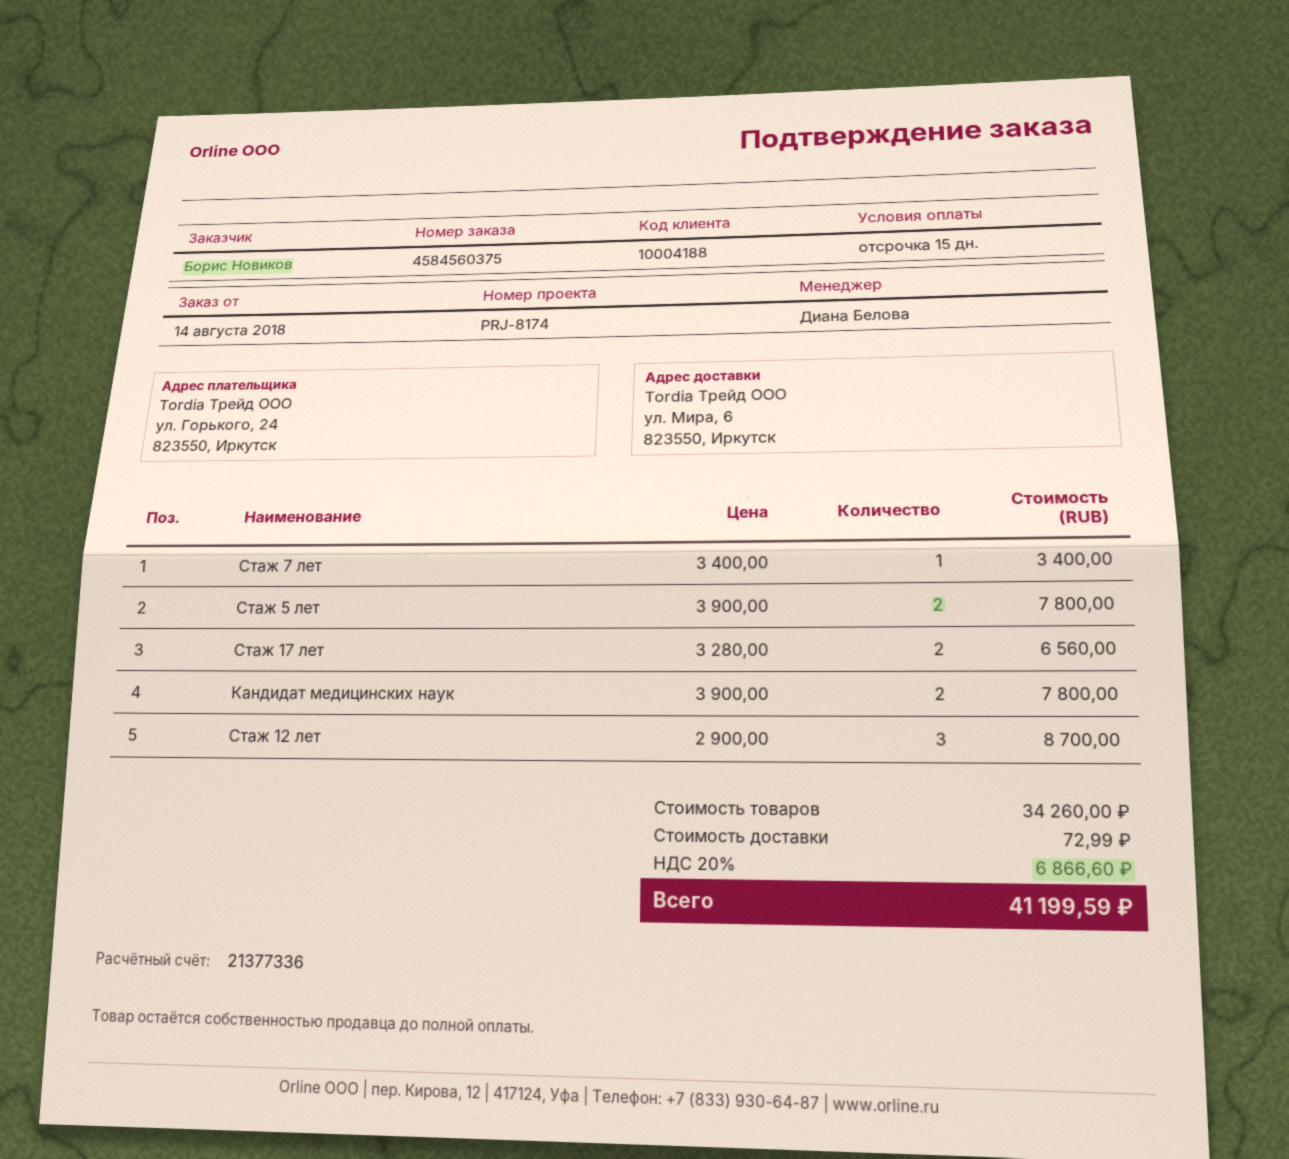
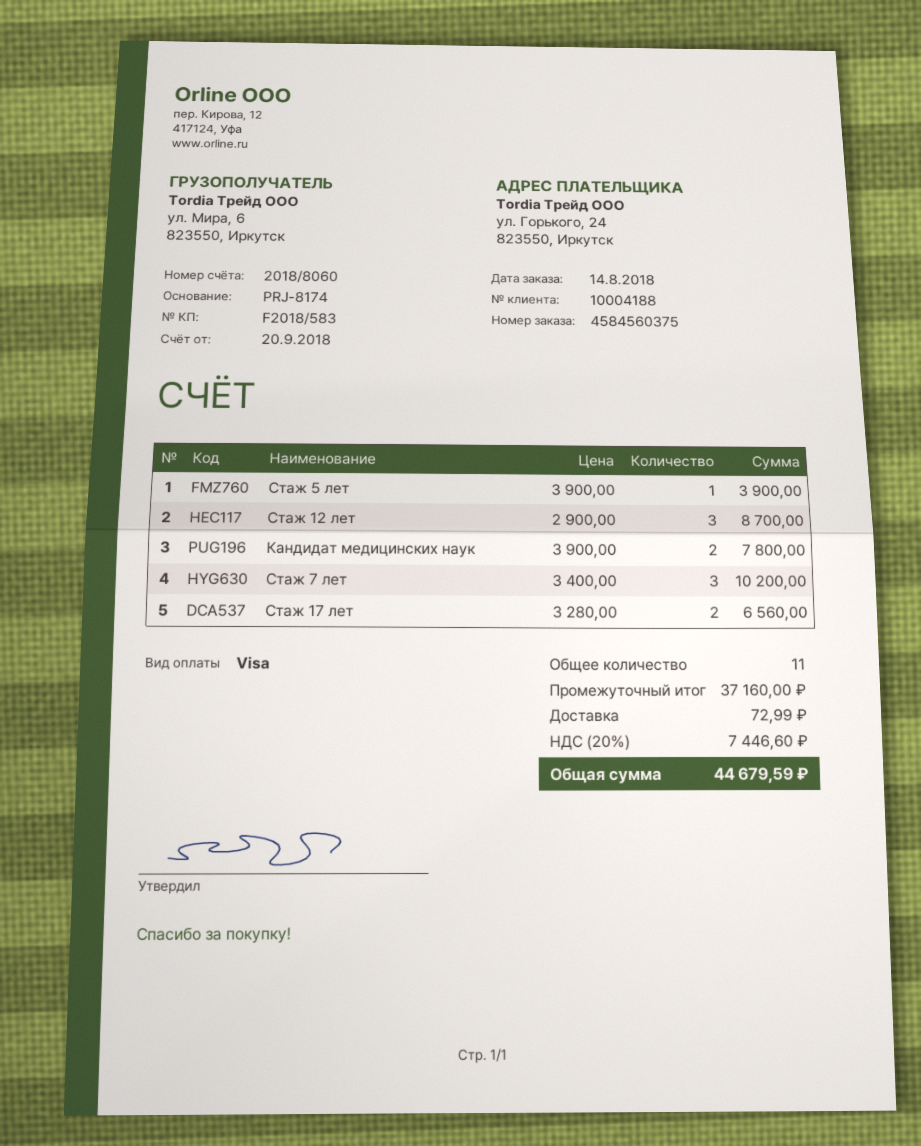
Стаж 7 лет: 1 x 3400.00 = 3400.00 -> 3 x 3400.00 = 10200.00
Стаж 5 лет: 2 x 3900.00 = 7800.00 -> 1 x 3900.00 = 3900.00
subtotal: 34260.00 -> 37160.00
tax: 20% = 6866.60 -> 20% = 7446.60
total: 41199.59 -> 44679.59

